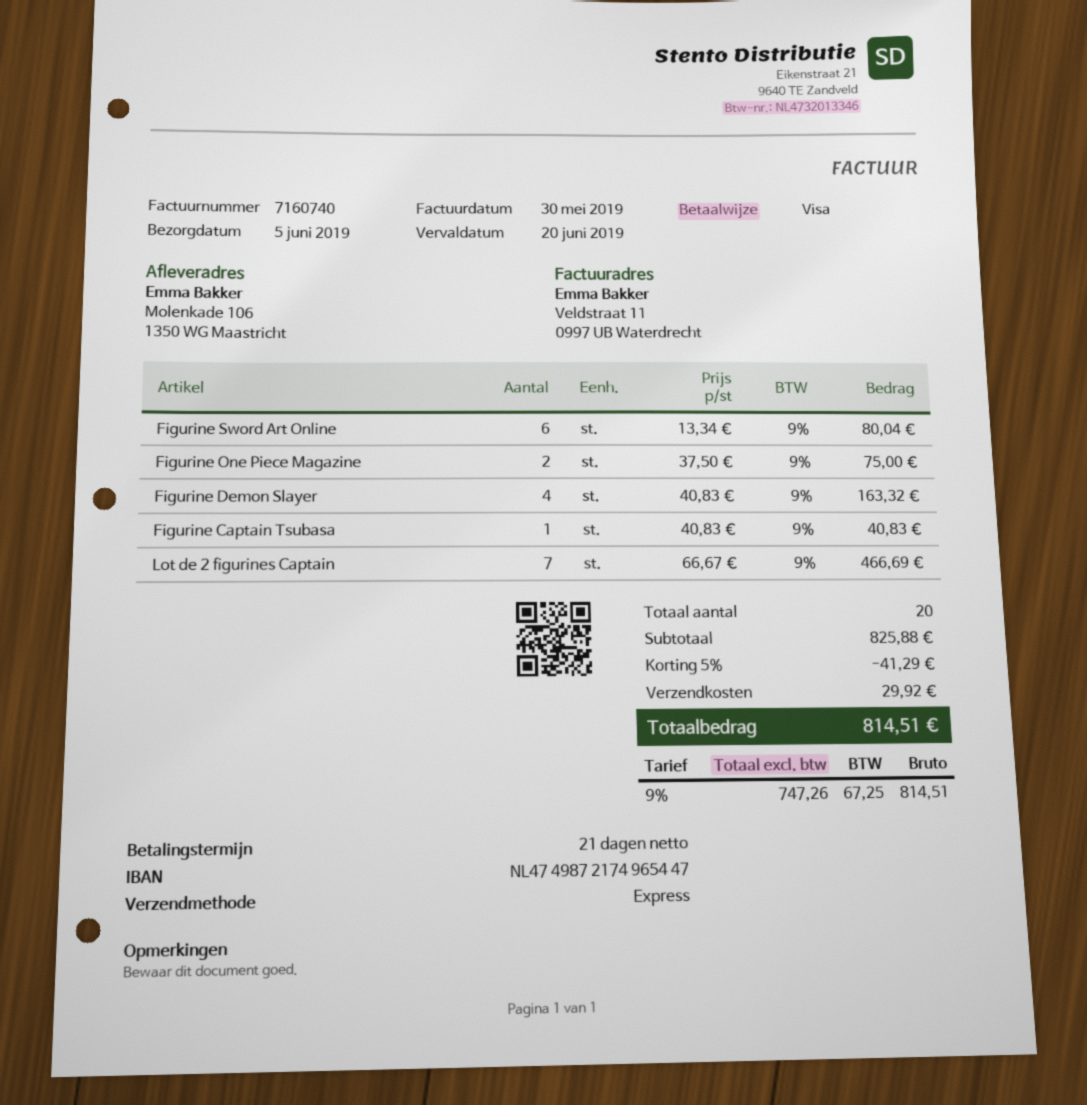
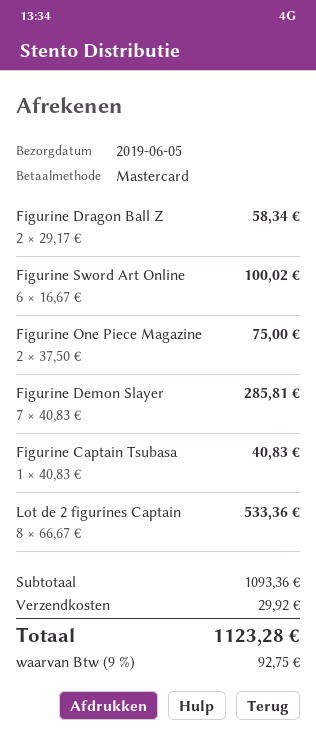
payment method: Visa -> Mastercard
Figurine Sword Art Online: 6 x 13.34 = 80.04 -> 6 x 16.67 = 100.02
Figurine Demon Slayer: 4 x 40.83 = 163.32 -> 7 x 40.83 = 285.81
Lot de 2 figurines Captain: 7 x 66.67 = 466.69 -> 8 x 66.67 = 533.36
Figurine Dragon Ball Z: none -> 2 x 29.17 = 58.34
subtotal: 825.88 -> 1093.36
discount: 5% = 41.29 -> none
tax: 9% = 67.25 -> 9% = 92.75
total: 814.51 -> 1123.28

